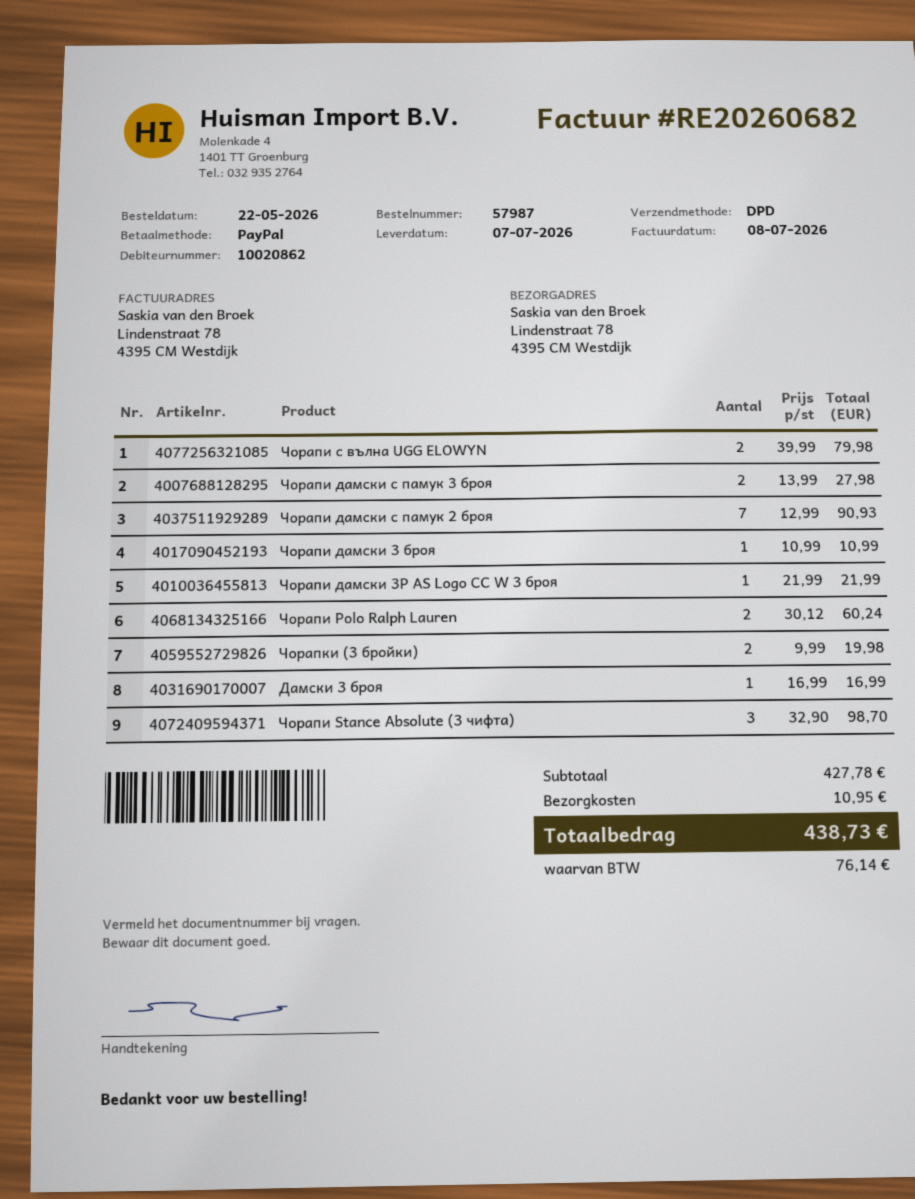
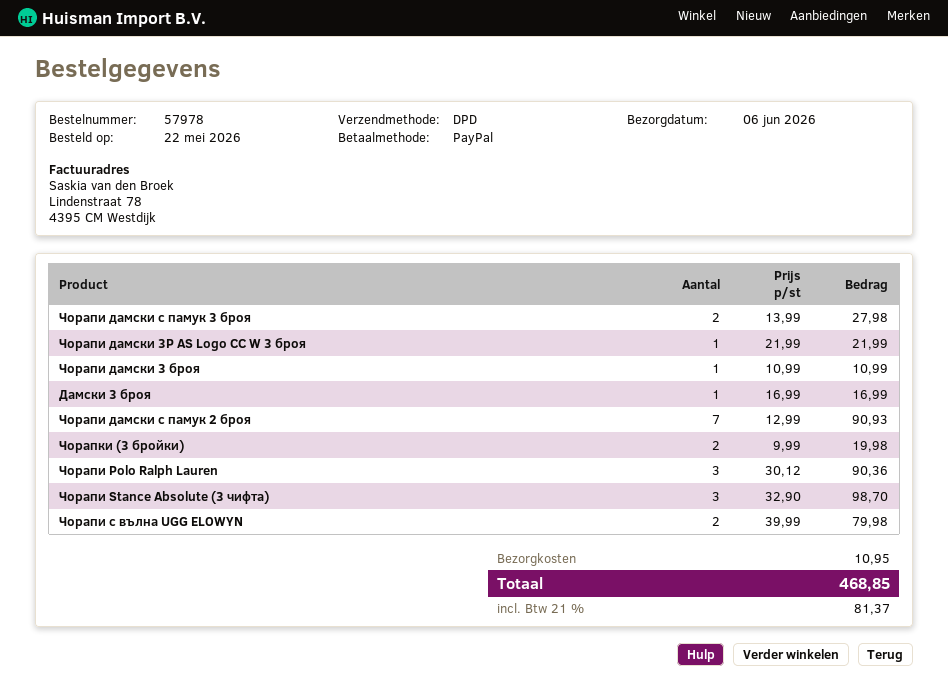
order number: 57987 -> 57978
delivery date: 2026-07-07 -> 2026-06-06
Чорапи Polo Ralph Lauren: 2 x 30.12 = 60.24 -> 3 x 30.12 = 90.36
tax: 76.14 -> 81.37
total: 438.73 -> 468.85

